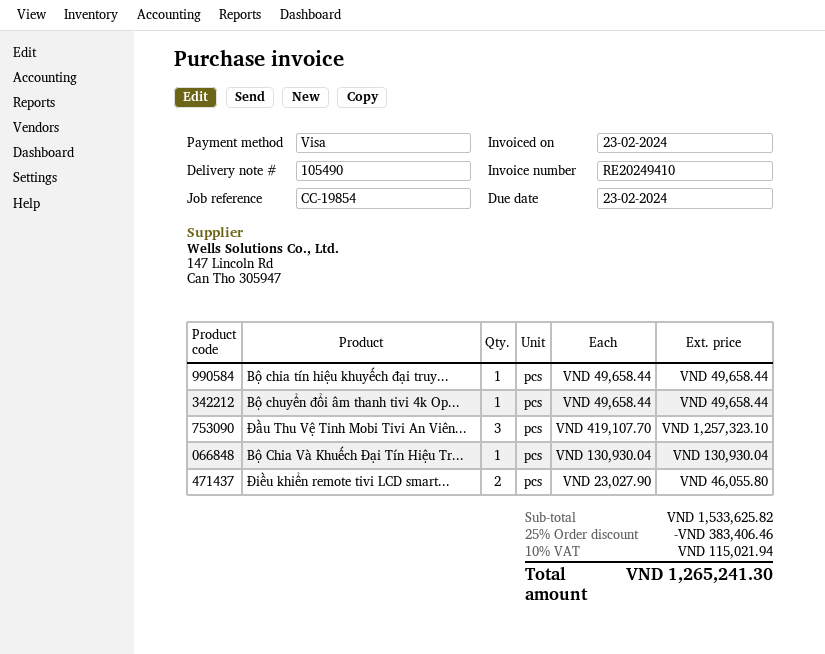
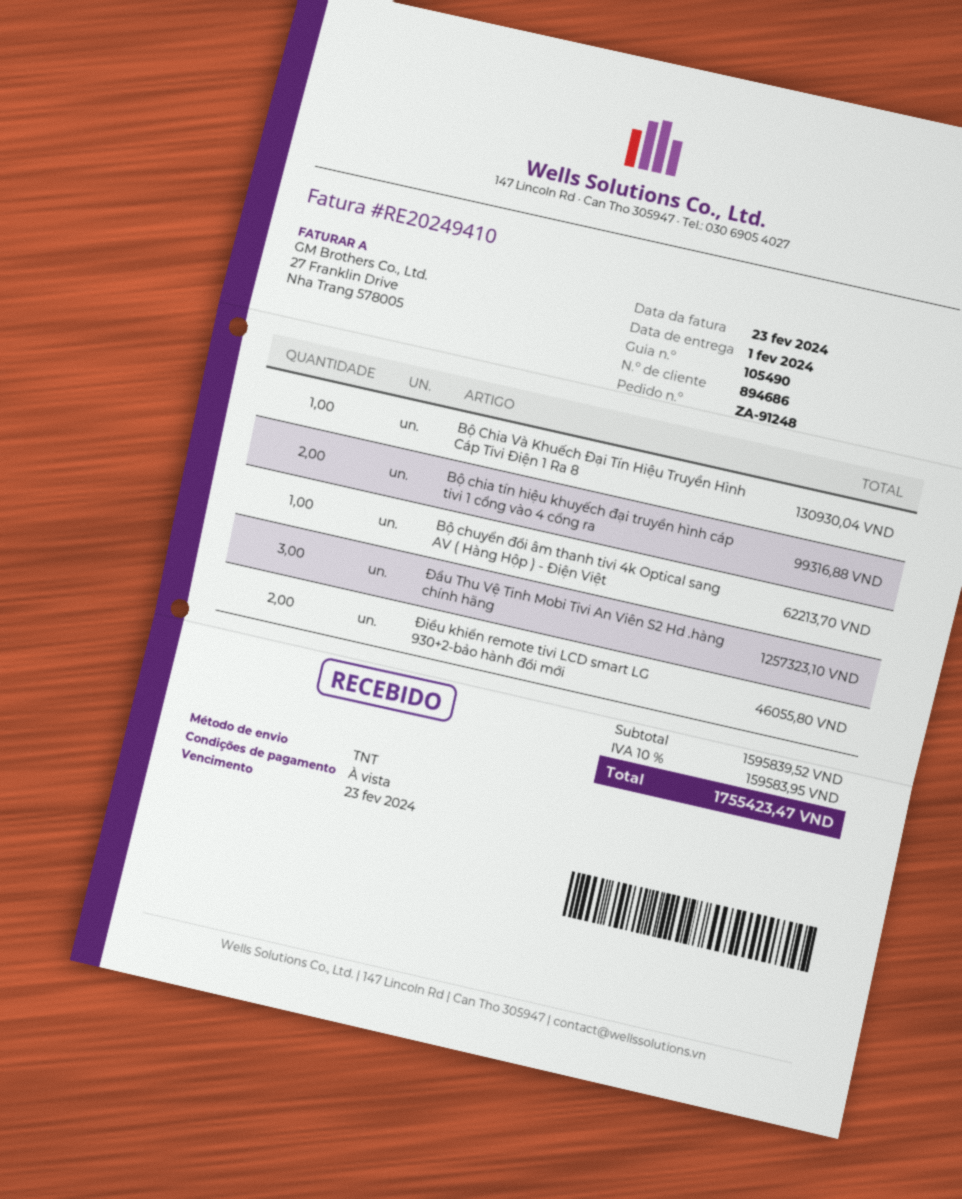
Bộ chia tín hiệu khuyếch đại truy...: 1 for 49658.44 -> 2 for 99316.88
Bộ chuyển đổi âm thanh tivi 4k Op...: 1 for 49658.44 -> 1 for 62213.70
subtotal: 1533625.82 -> 1595839.52
discount: 25% = 383406.46 -> none
tax: 10% = 115021.94 -> 10% = 159583.95
total: 1265241.30 -> 1755423.47

